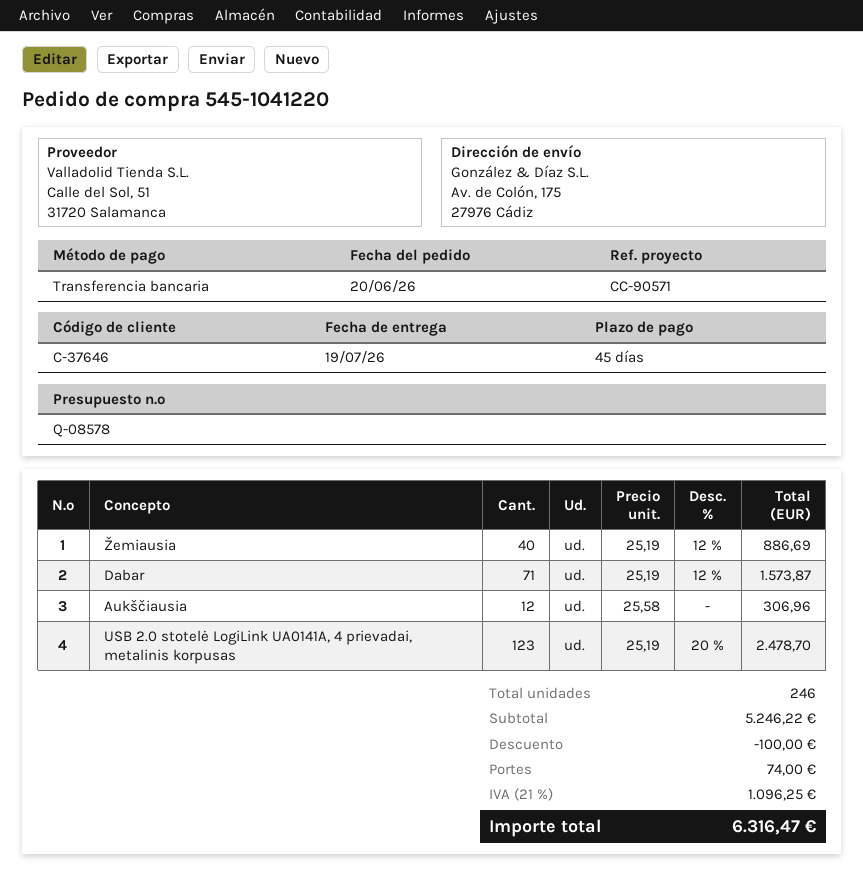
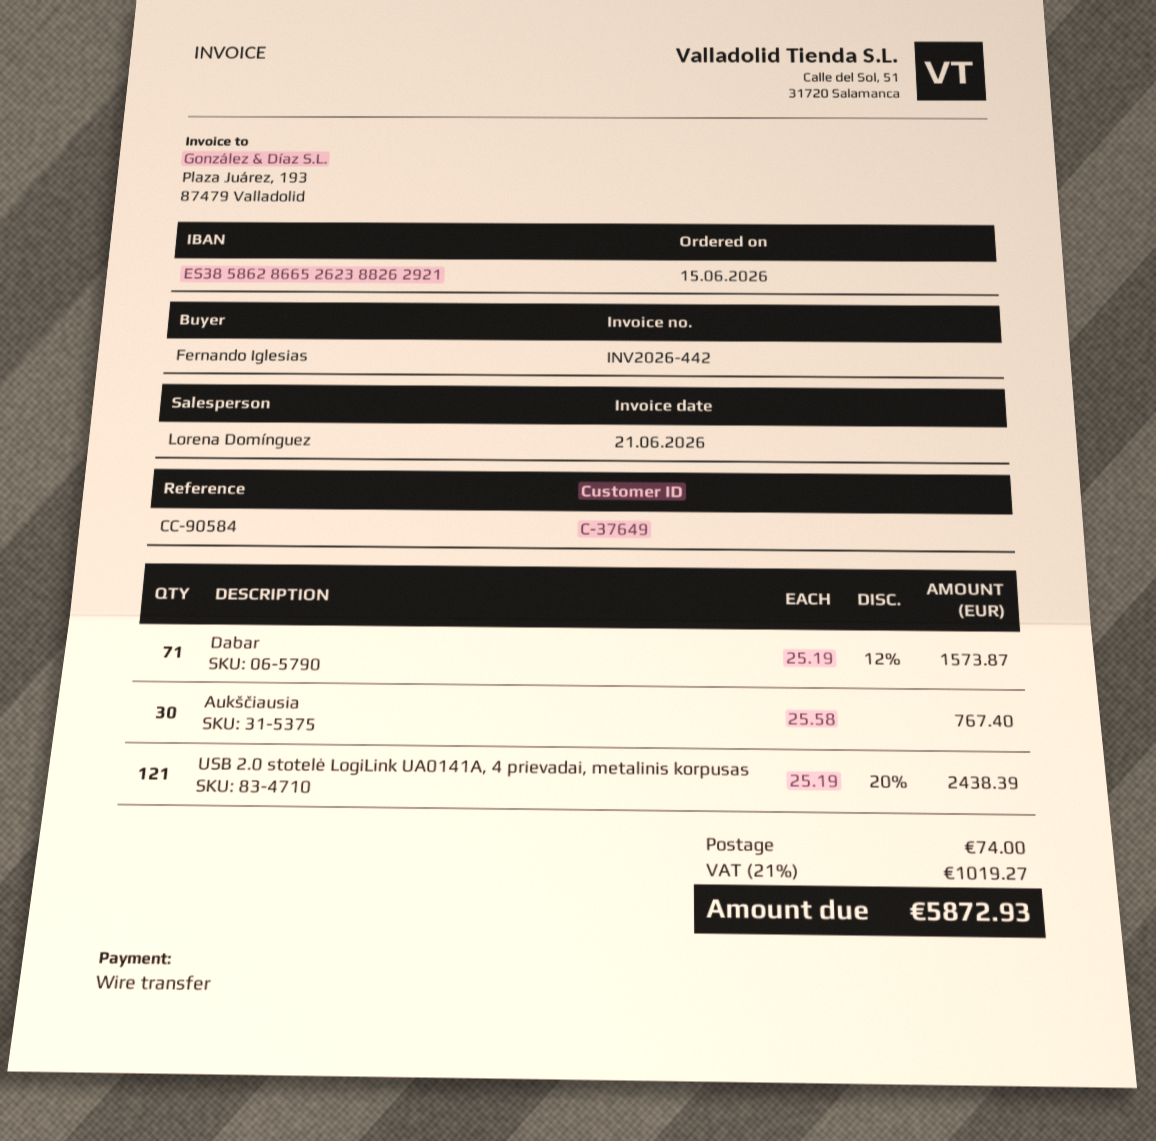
order date: 2026-06-20 -> 2026-06-15
customer number: C-37646 -> C-37649
reference: CC-90571 -> CC-90584
Žemiausia: 40 x 25.19 - 12% = 886.69 -> none
Aukščiausia: 12 x 25.58 = 306.96 -> 30 x 25.58 = 767.40
USB 2.0 stotelė LogiLink UA0141A, 4 prievadai, metalinis korpusas: 123 x 25.19 - 20% = 2478.70 -> 121 x 25.19 - 20% = 2438.39
discount: 100.00 -> none
tax: 21% = 1096.25 -> 21% = 1019.27
total: 6316.47 -> 5872.93

